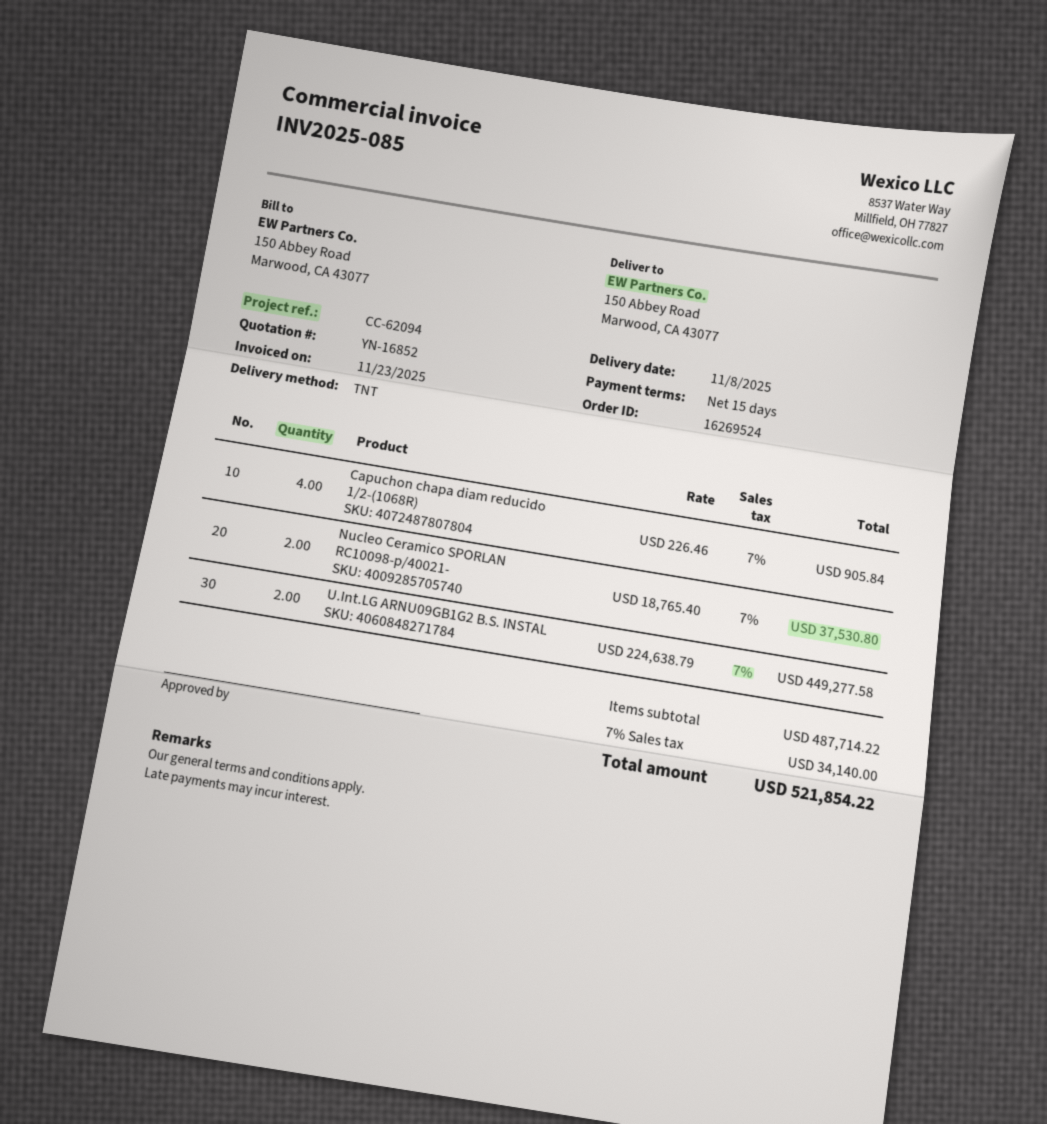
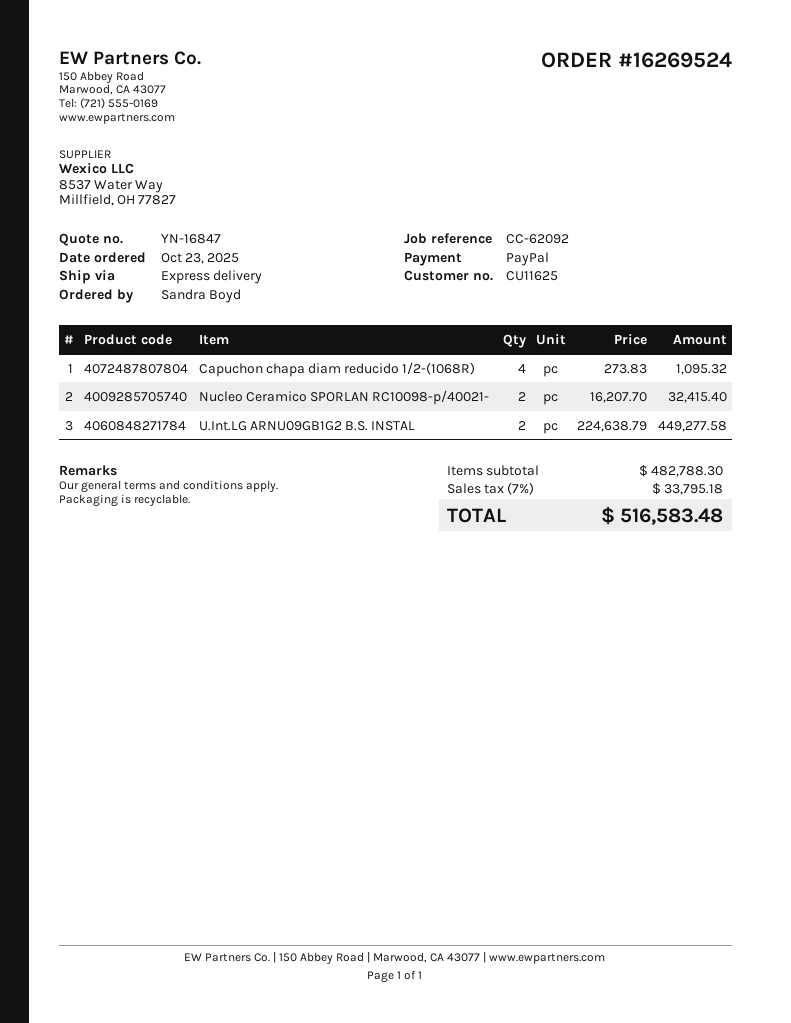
quote number: YN-16852 -> YN-16847
reference: CC-62094 -> CC-62092
shipping method: TNT -> express
Capuchon chapa diam reducido 1/2-(1068R): 4 x 226.46 = 905.84 -> 4 x 273.83 = 1095.32
Nucleo Ceramico SPORLAN RC10098-p/40021-: 2 x 18765.40 = 37530.80 -> 2 x 16207.70 = 32415.40
subtotal: 487714.22 -> 482788.30
tax: 7% = 34140.00 -> 7% = 33795.18
total: 521854.22 -> 516583.48

